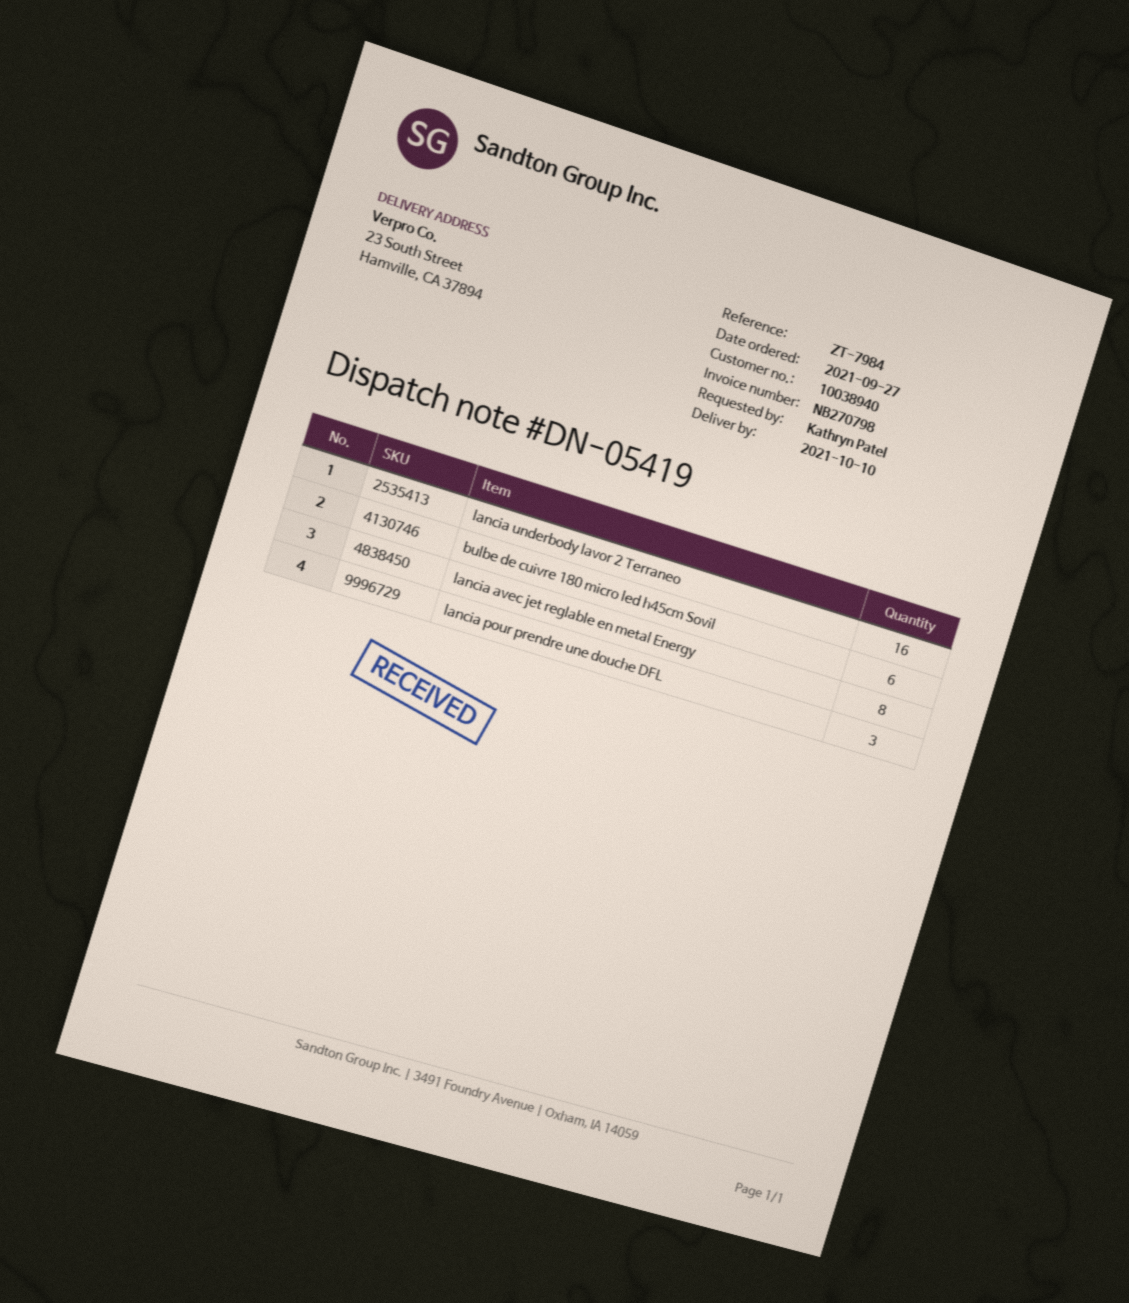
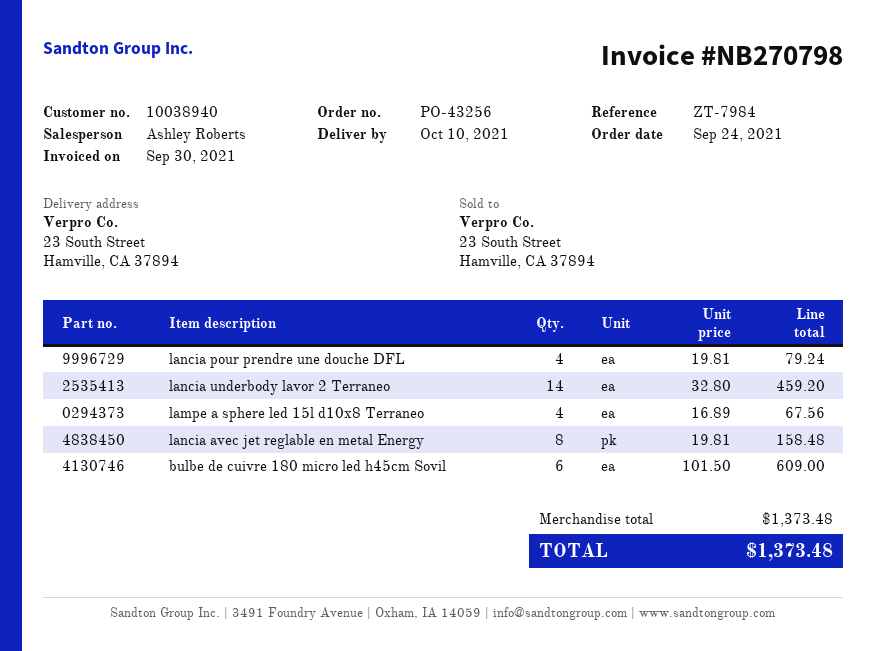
order date: 2021-09-27 -> 2021-09-24
lancia underbody lavor 2 Terraneo: 16 -> 14
lancia pour prendre une douche DFL: 3 -> 4
lampe a sphere led 15l d10x8 Terraneo: none -> 4

